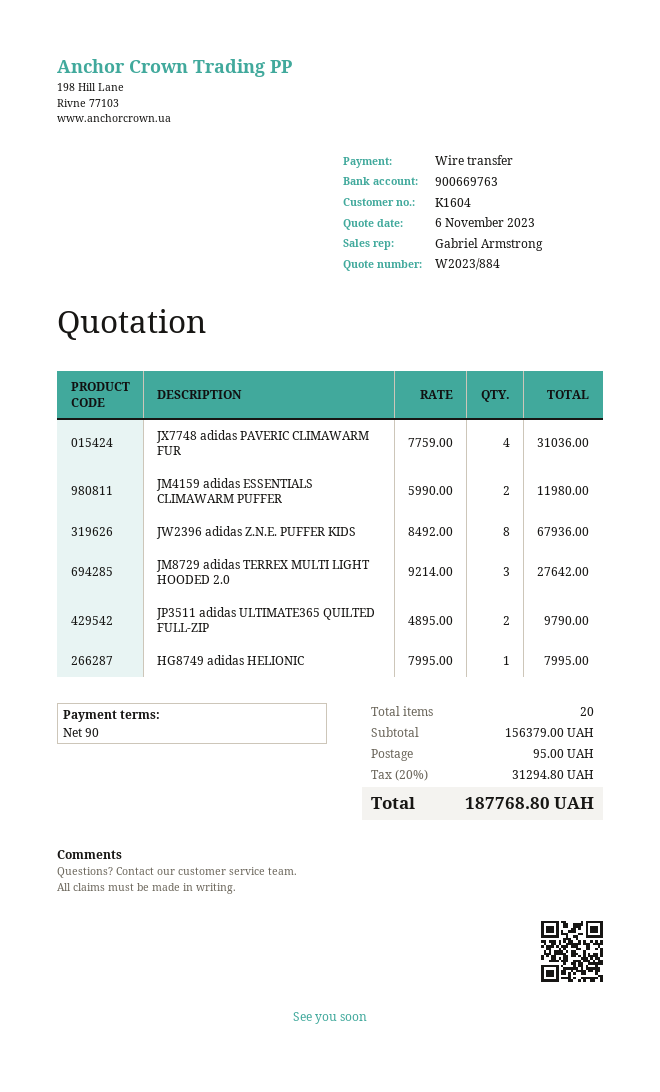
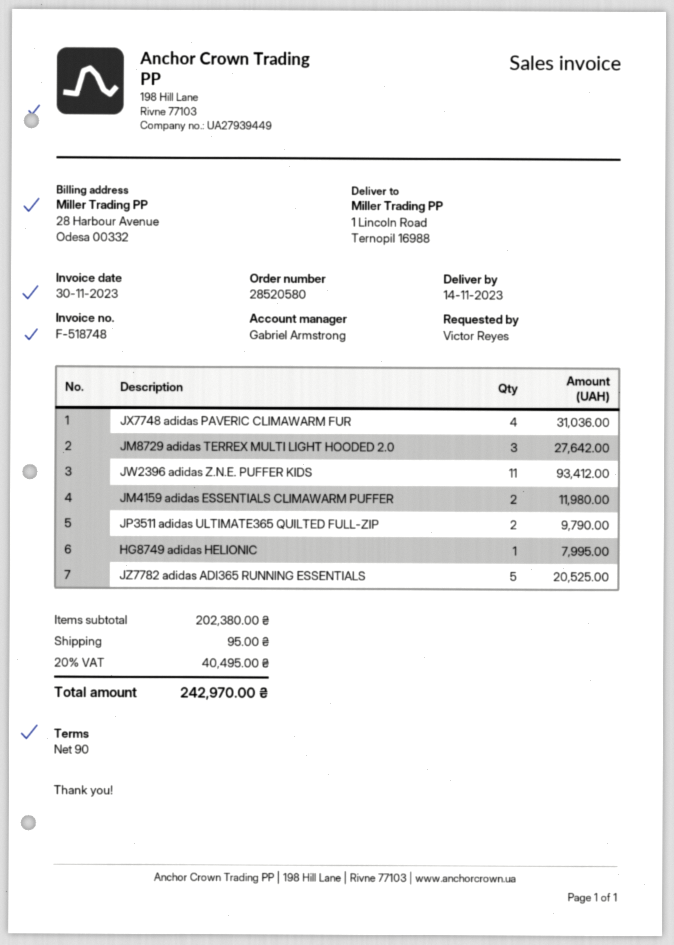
JW2396 adidas Z.N.E. PUFFER KIDS: 8 for 67936.00 -> 11 for 93412.00
JZ7782 adidas ADI365 RUNNING ESSENTIALS: none -> 5 for 20525.00
subtotal: 156379.00 -> 202380.00
tax: 20% = 31294.80 -> 20% = 40495.00
total: 187768.80 -> 242970.00

